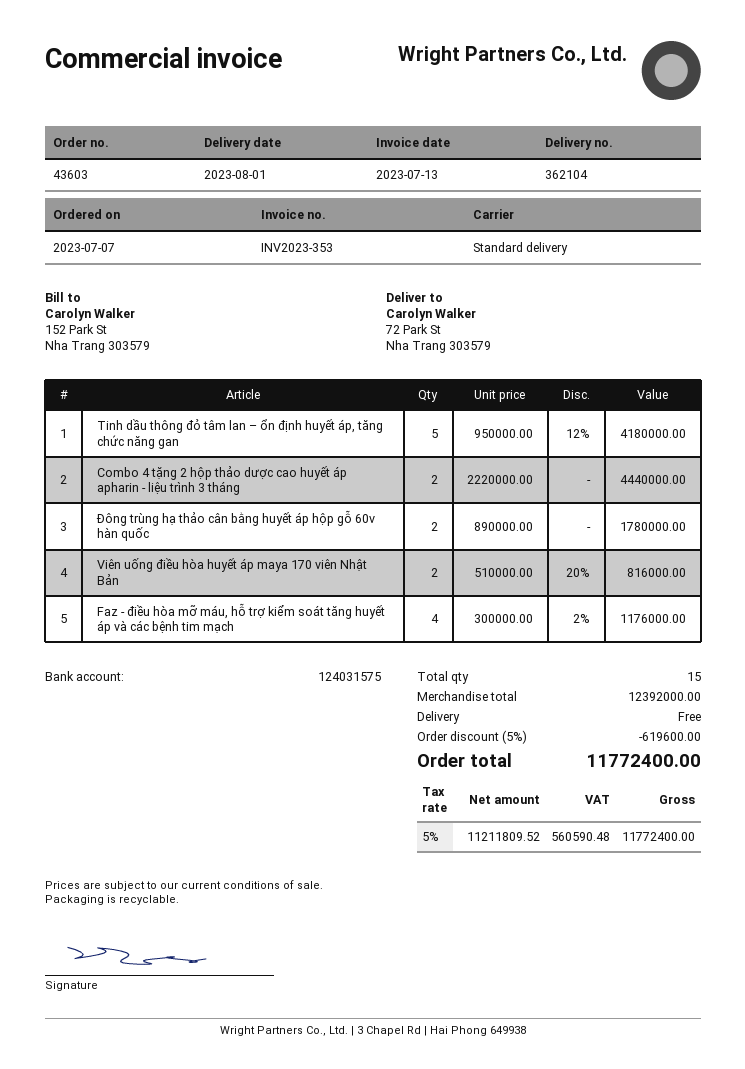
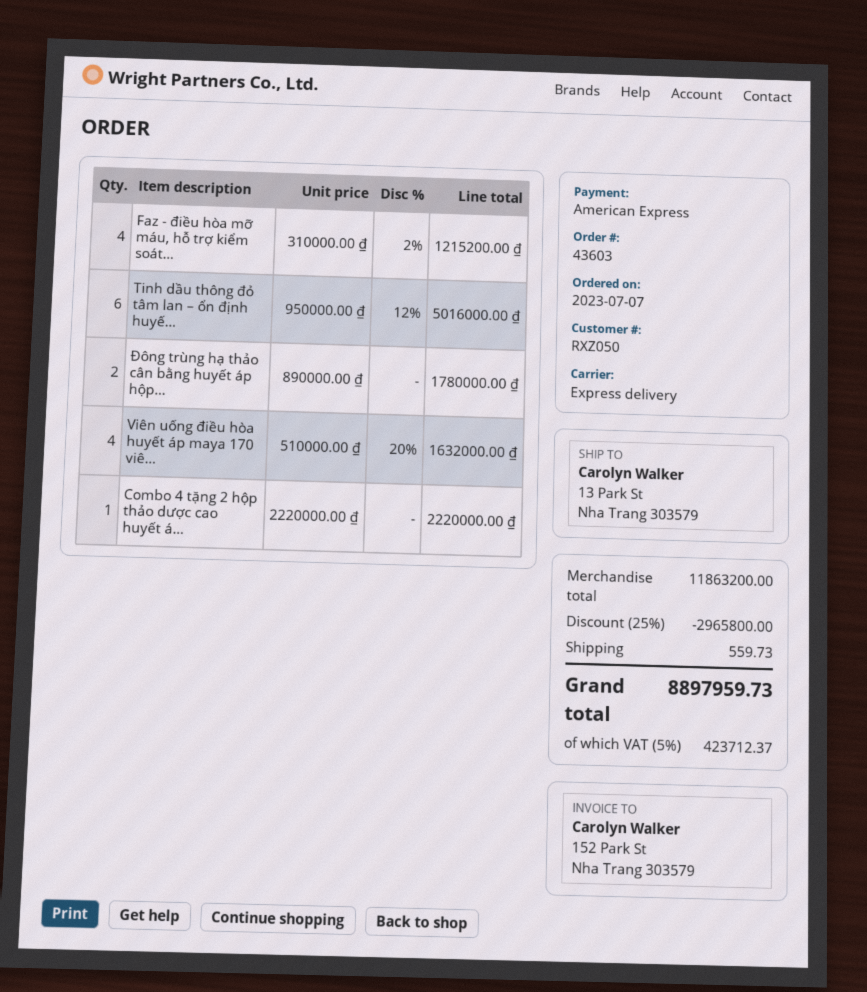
shipping method: standard -> express
ship to: 72 Park St, Nha Trang 303579 -> 13 Park St, Nha Trang 303579
Tinh dầu thông đỏ tâm lan – ổn định huyết áp, tăng chức năng gan: 5 x 950000.00 - 12% = 4180000.00 -> 6 x 950000.00 - 12% = 5016000.00
Combo 4 tặng 2 hộp thảo dược cao huyết áp apharin - liệu trình 3 tháng: 2 x 2220000.00 = 4440000.00 -> 1 x 2220000.00 = 2220000.00
Viên uống điều hòa huyết áp maya 170 viên Nhật Bản: 2 x 510000.00 - 20% = 816000.00 -> 4 x 510000.00 - 20% = 1632000.00
Faz - điều hòa mỡ máu, hỗ trợ kiểm soát tăng huyết áp và các bệnh tim mạch: 4 x 300000.00 - 2% = 1176000.00 -> 4 x 310000.00 - 2% = 1215200.00
subtotal: 12392000.00 -> 11863200.00
discount: 5% = 619600.00 -> 25% = 2965800.00
shipping: 0.00 -> 559.73
tax: 5% = 560590.48 -> 5% = 423712.37
total: 11772400.00 -> 8897959.73

